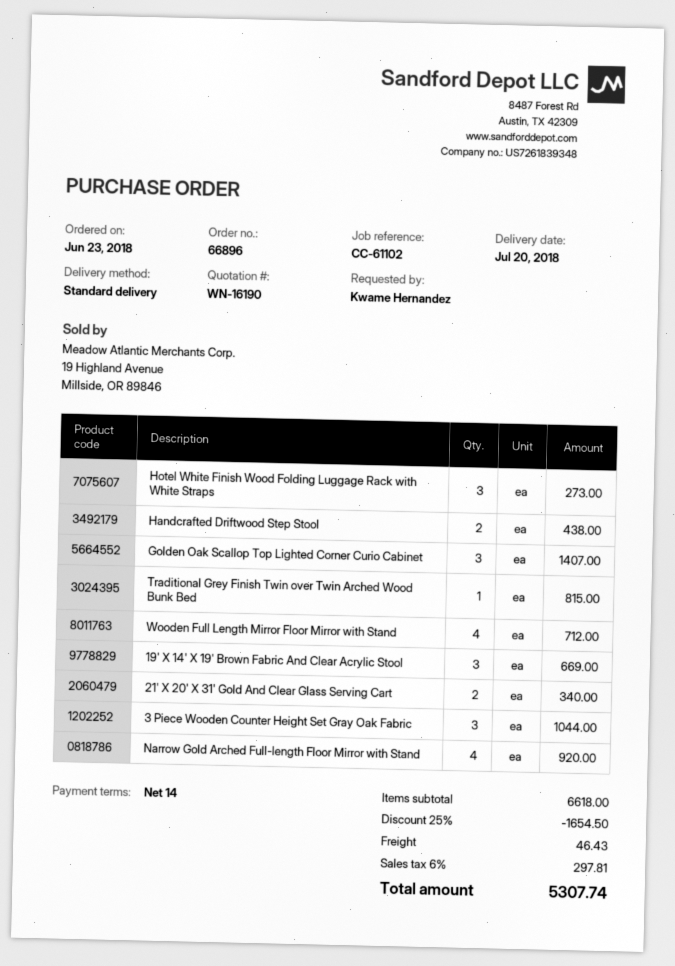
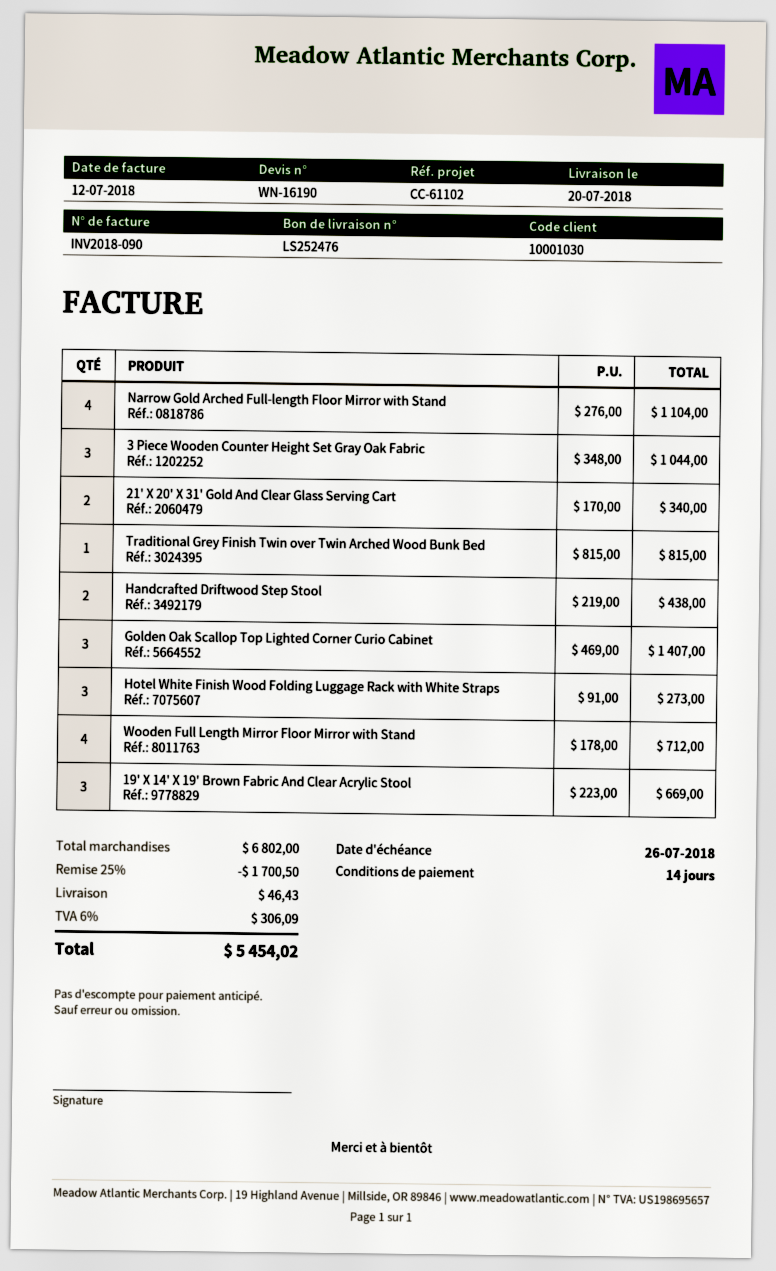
Narrow Gold Arched Full-length Floor Mirror with Stand: 4 for 920.00 -> 4 for 1104.00
subtotal: 6618.00 -> 6802.00
discount: 25% = 1654.50 -> 25% = 1700.50
tax: 6% = 297.81 -> 6% = 306.09
total: 5307.74 -> 5454.02

